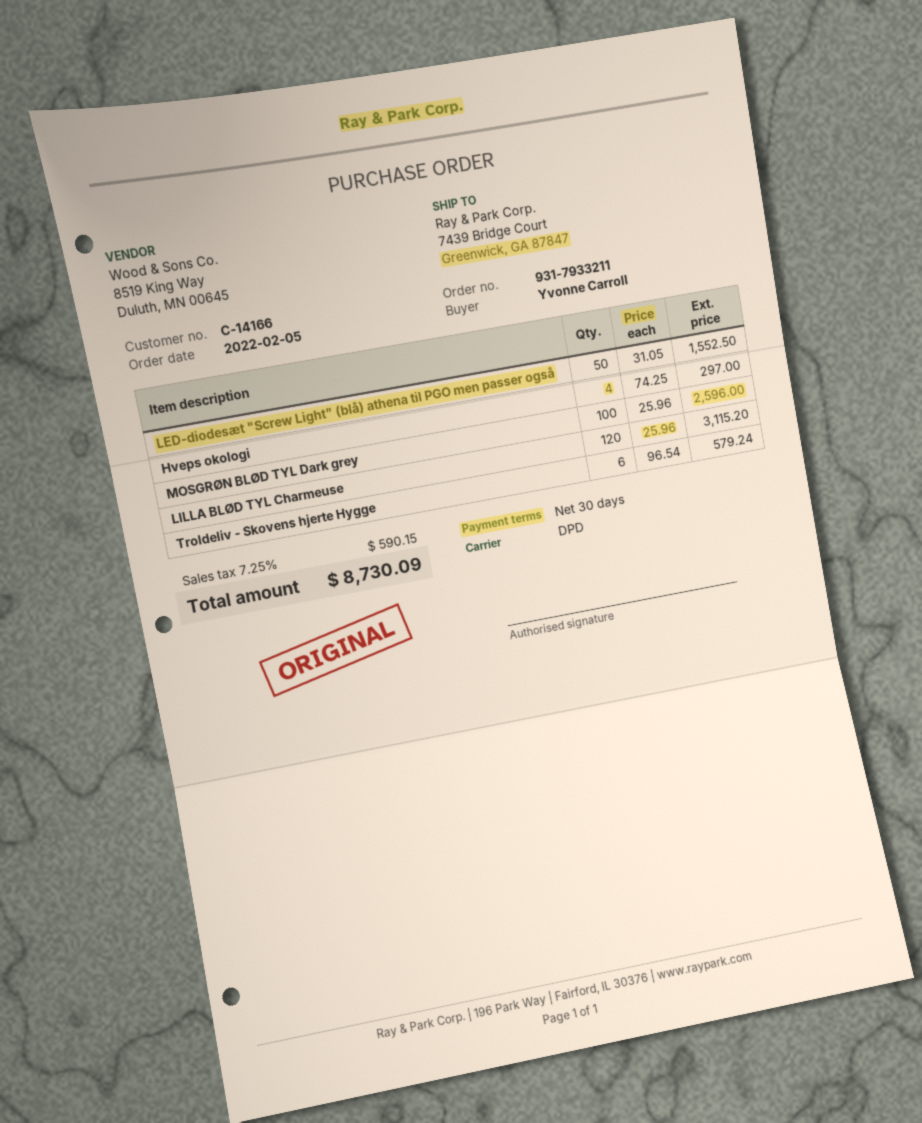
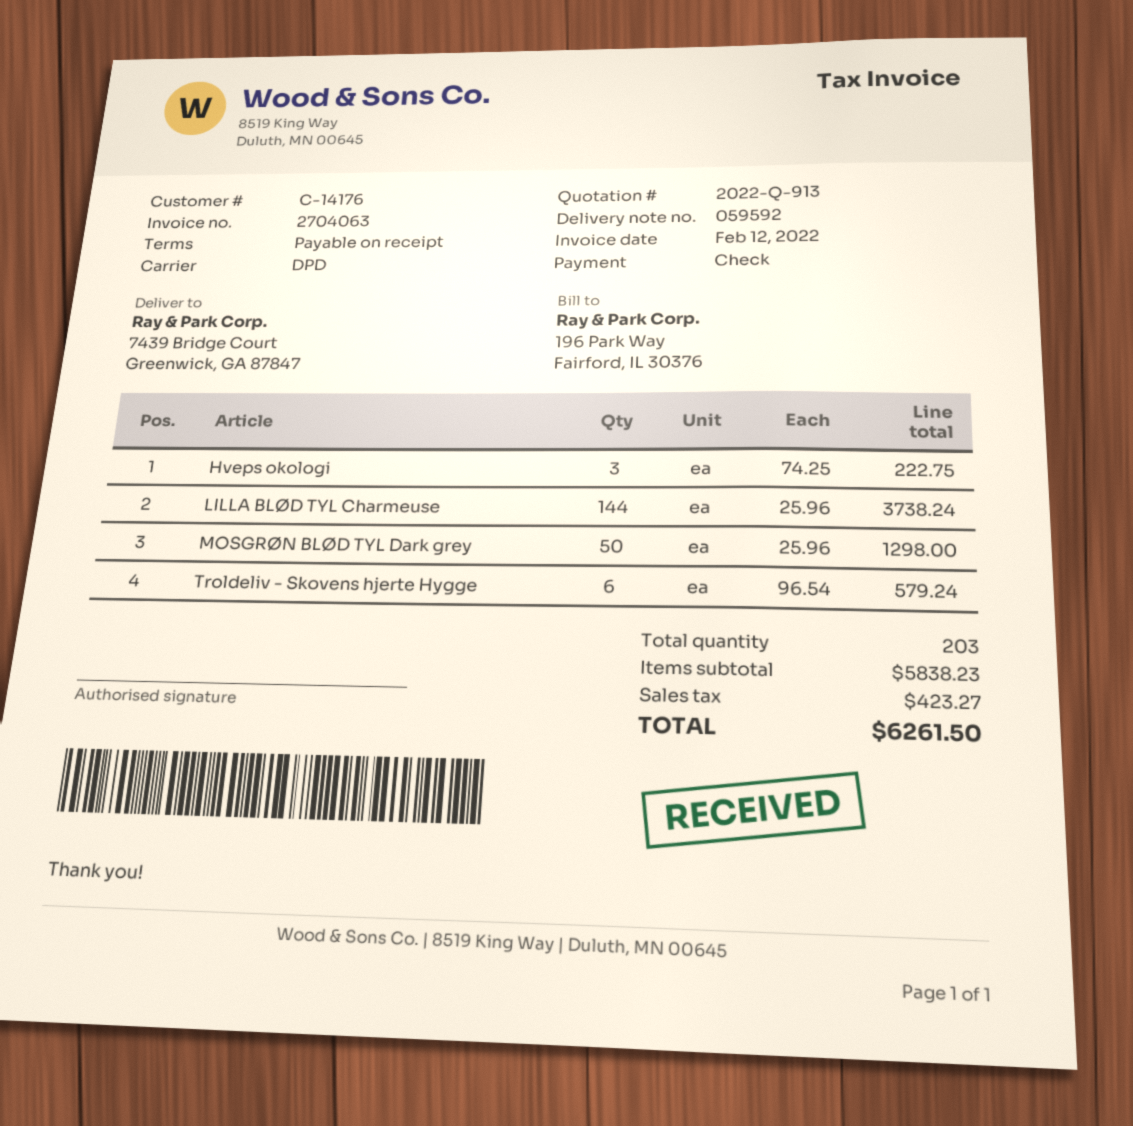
payment terms: 30 days -> on receipt
customer number: C-14166 -> C-14176
LED-diodesæt "Screw Light" (blå) athena til PGO men passer også: 50 x 31.05 = 1552.50 -> none
Hveps okologi: 4 x 74.25 = 297.00 -> 3 x 74.25 = 222.75
MOSGRØN BLØD TYL Dark grey: 100 x 25.96 = 2596.00 -> 50 x 25.96 = 1298.00
LILLA BLØD TYL Charmeuse: 120 x 25.96 = 3115.20 -> 144 x 25.96 = 3738.24
tax: 590.15 -> 423.27
total: 8730.09 -> 6261.50

